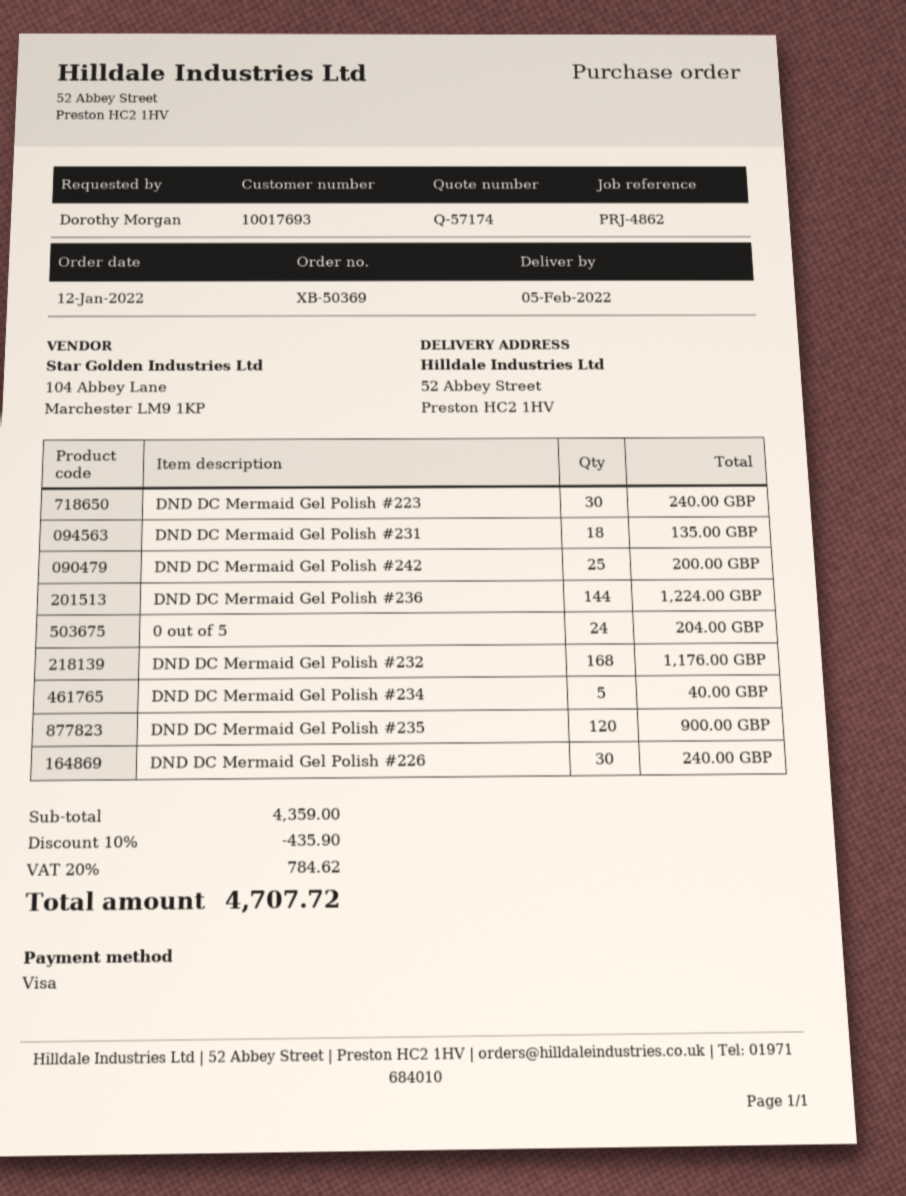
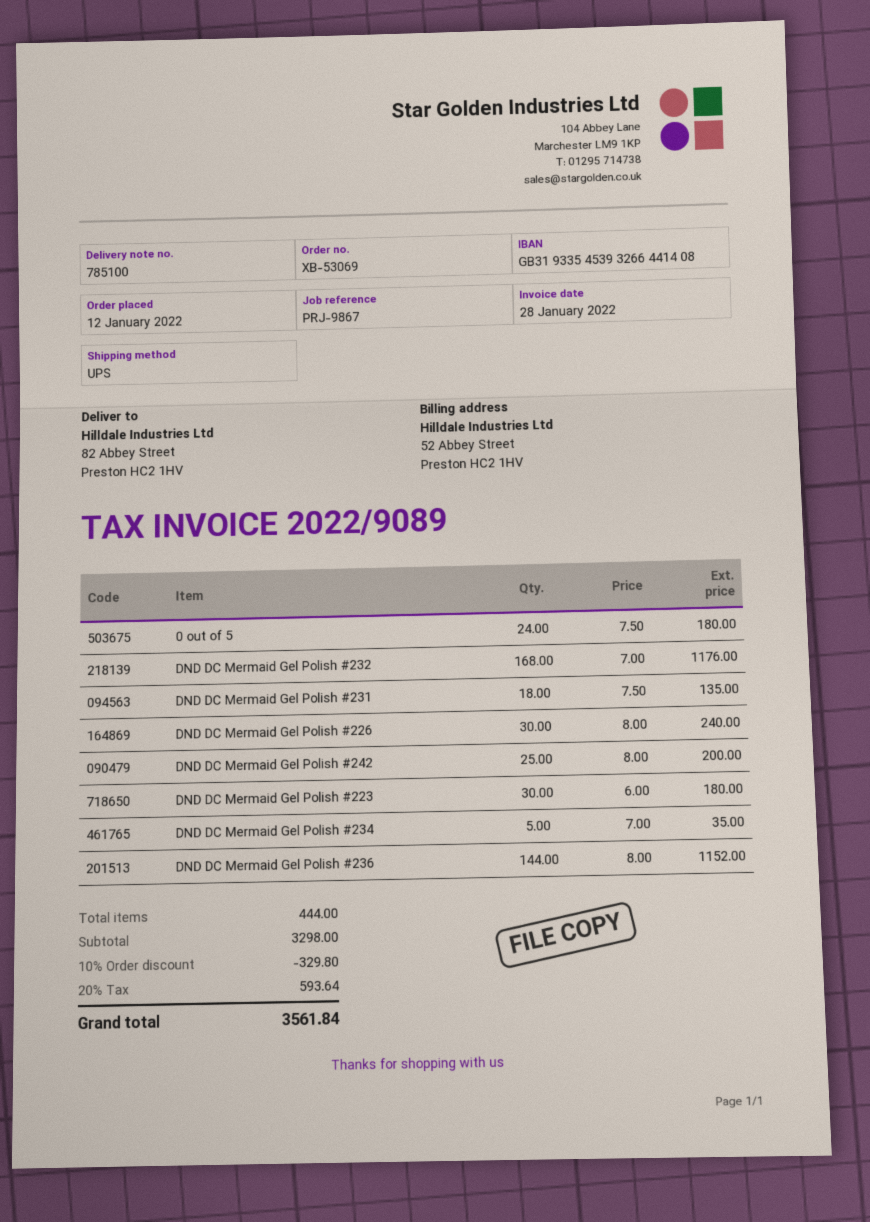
order number: XB-50369 -> XB-53069
reference: PRJ-4862 -> PRJ-9867
ship to: 52 Abbey Street, Preston HC2 1HV -> 82 Abbey Street, Preston HC2 1HV
DND DC Mermaid Gel Polish #223: 30 for 240.00 -> 30 for 180.00
DND DC Mermaid Gel Polish #236: 144 for 1224.00 -> 144 for 1152.00
0 out of 5: 24 for 204.00 -> 24 for 180.00
DND DC Mermaid Gel Polish #234: 5 for 40.00 -> 5 for 35.00
DND DC Mermaid Gel Polish #235: 120 for 900.00 -> none
subtotal: 4359.00 -> 3298.00
discount: 10% = 435.90 -> 10% = 329.80
tax: 20% = 784.62 -> 20% = 593.64
total: 4707.72 -> 3561.84

